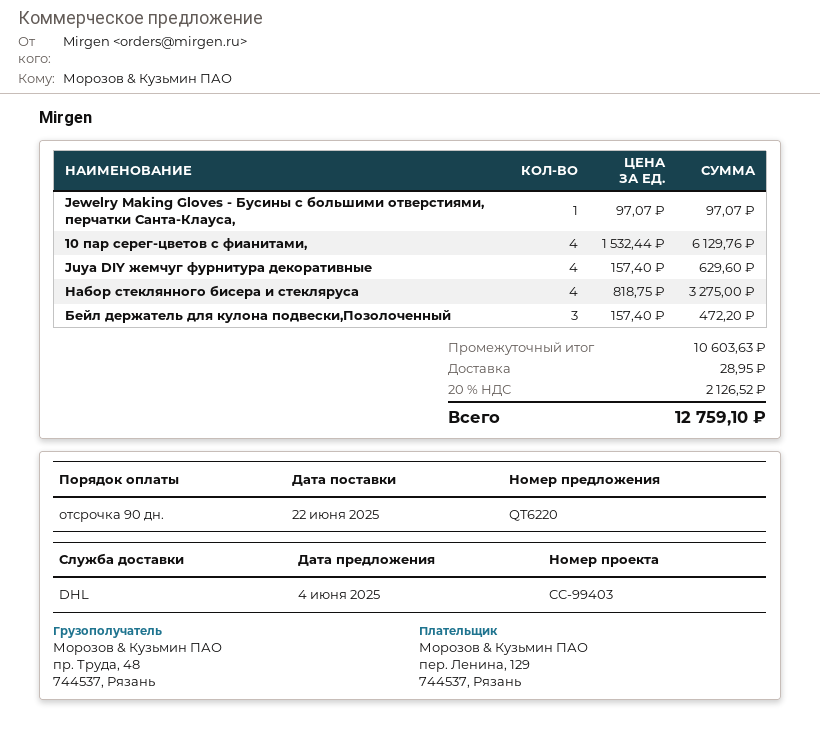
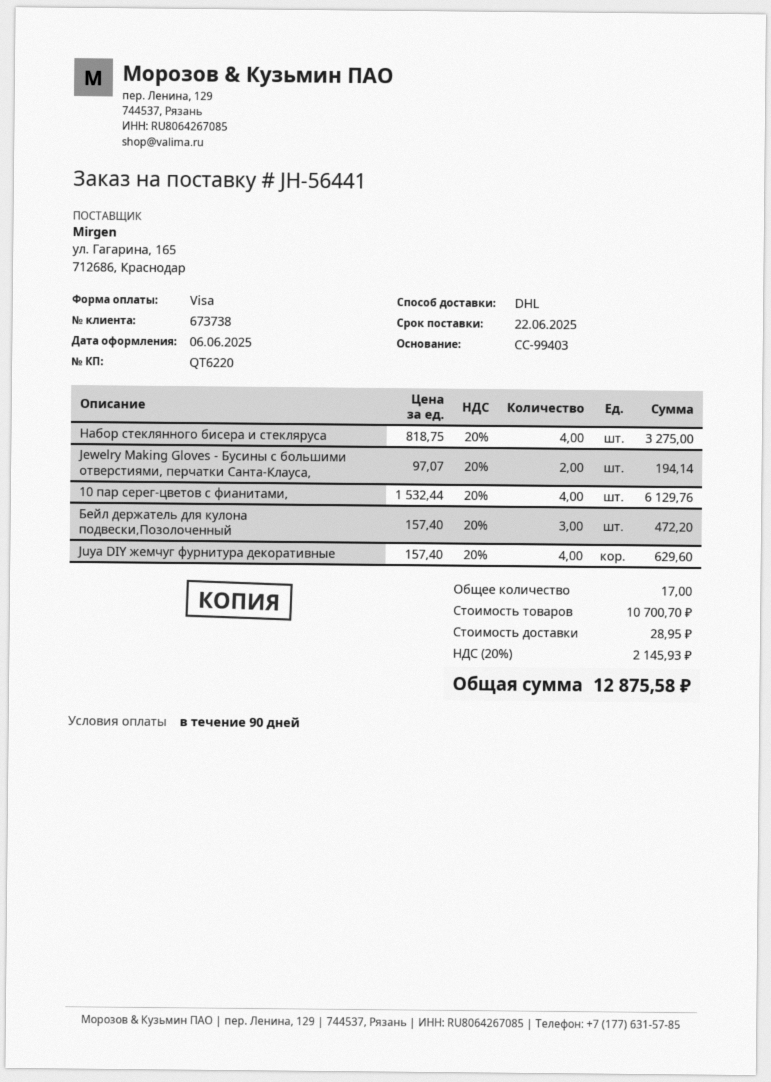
Jewelry Making Gloves - Бусины с большими отверстиями, перчатки Санта-Клауса,: 1 x 97.07 = 97.07 -> 2 x 97.07 = 194.14
subtotal: 10603.63 -> 10700.70
tax: 20% = 2126.52 -> 20% = 2145.93
total: 12759.10 -> 12875.58

